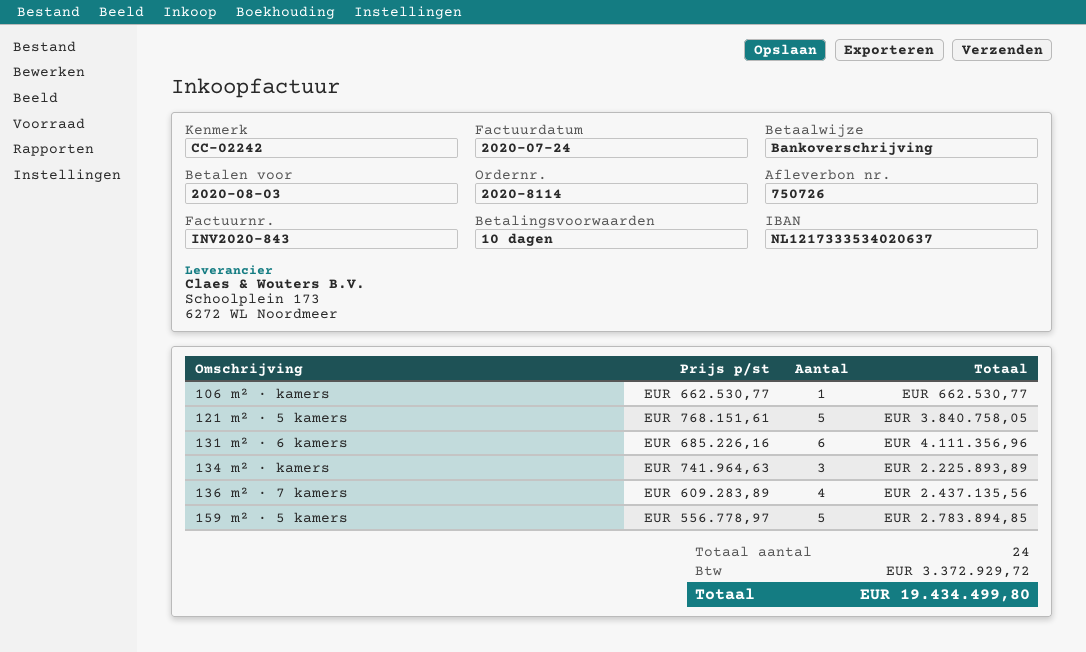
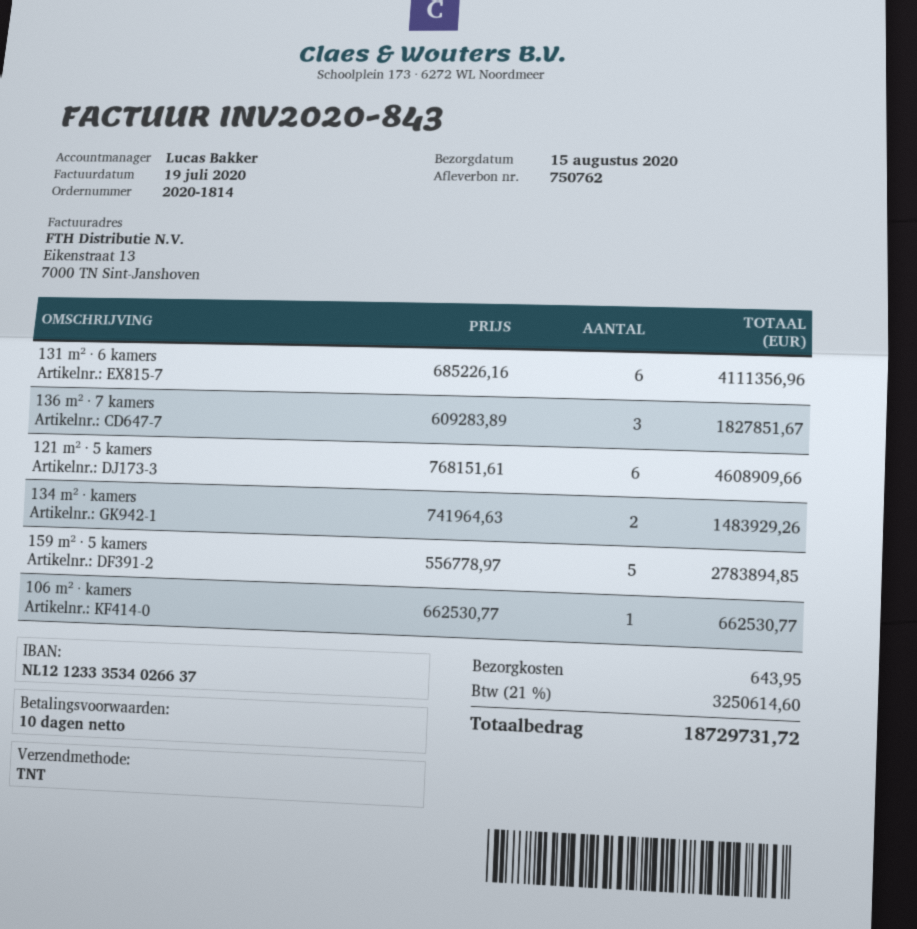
order number: 2020-8114 -> 2020-1814
delivery note number: 750726 -> 750762
invoice date: 2020-07-24 -> 2020-07-19
bank account: NL1217333534020637 -> NL1212333534026637
121 m² · 5 kamers: 5 x 768151.61 = 3840758.05 -> 6 x 768151.61 = 4608909.66
134 m² · kamers: 3 x 741964.63 = 2225893.89 -> 2 x 741964.63 = 1483929.26
136 m² · 7 kamers: 4 x 609283.89 = 2437135.56 -> 3 x 609283.89 = 1827851.67
shipping: none -> 643.95
tax: 3372929.72 -> 3250614.60
total: 19434499.80 -> 18729731.72

